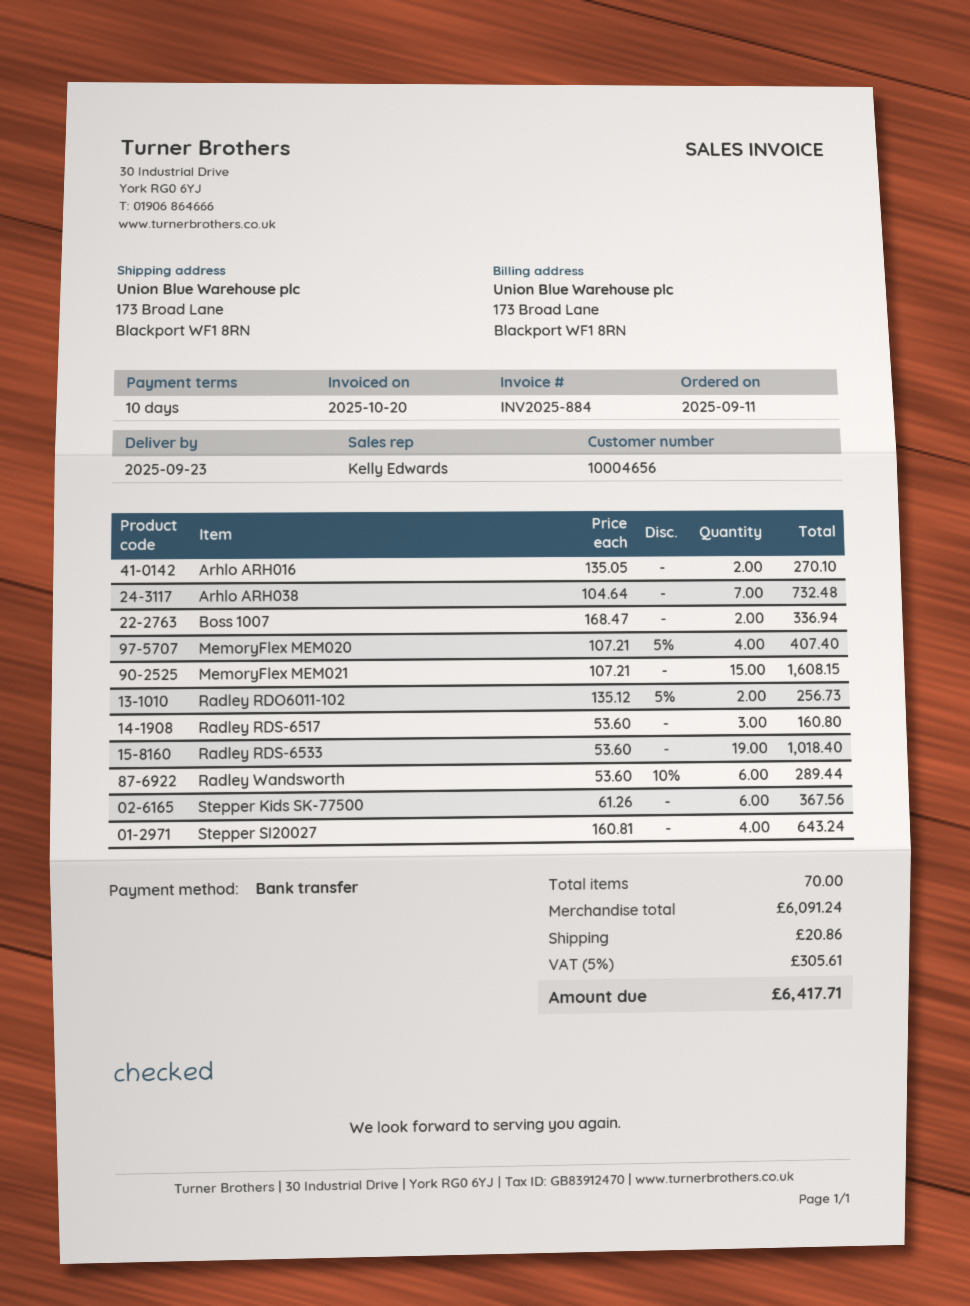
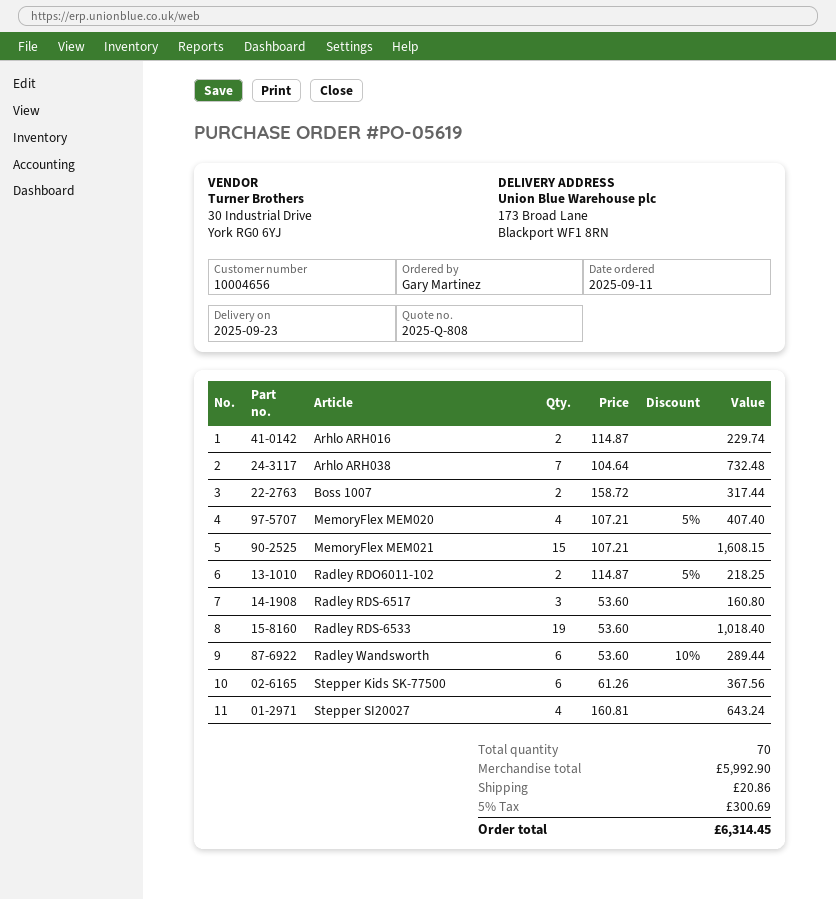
Arhlo ARH016: 2 x 135.05 = 270.10 -> 2 x 114.87 = 229.74
Boss 1007: 2 x 168.47 = 336.94 -> 2 x 158.72 = 317.44
Radley RDO6011-102: 2 x 135.12 - 5% = 256.73 -> 2 x 114.87 - 5% = 218.25
subtotal: 6091.24 -> 5992.90
tax: 5% = 305.61 -> 5% = 300.69
total: 6417.71 -> 6314.45

